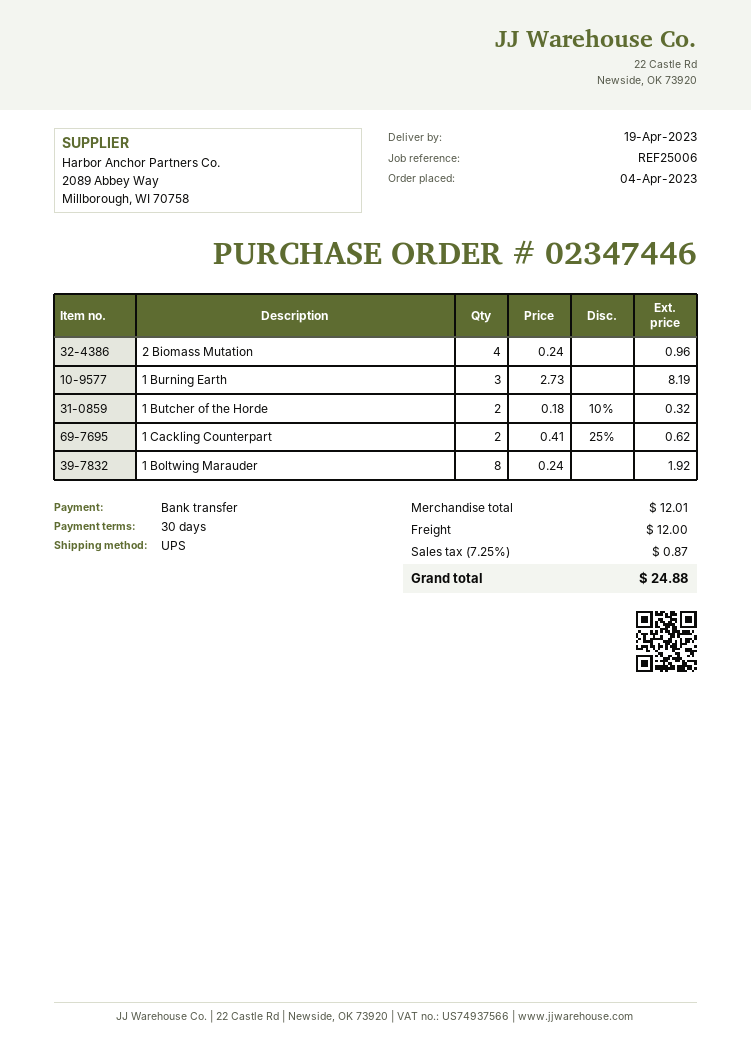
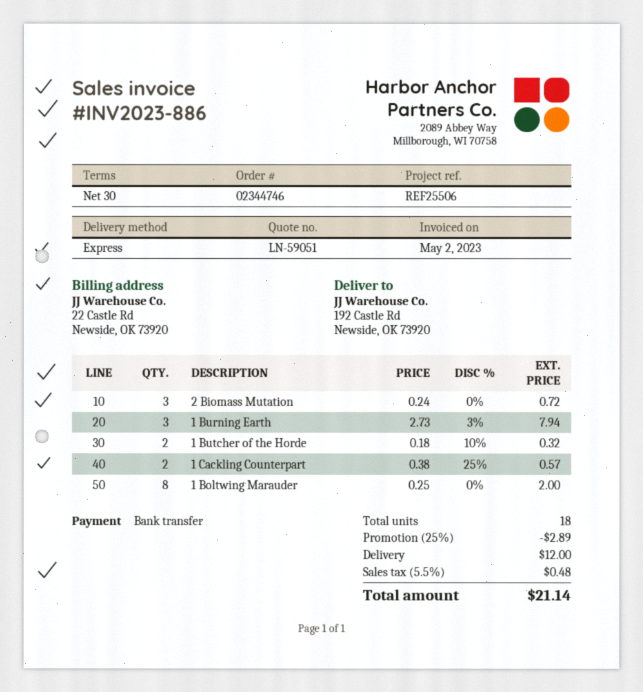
order number: 02347446 -> 02344746
reference: REF25006 -> REF25506
shipping method: UPS -> express
2 Biomass Mutation: 4 x 0.24 = 0.96 -> 3 x 0.24 = 0.72
1 Burning Earth: 3 x 2.73 = 8.19 -> 3 x 2.73 - 3% = 7.94
1 Cackling Counterpart: 2 x 0.41 - 25% = 0.62 -> 2 x 0.38 - 25% = 0.57
1 Boltwing Marauder: 8 x 0.24 = 1.92 -> 8 x 0.25 = 2.00
discount: none -> 25% = 2.89
tax: 7.25% = 0.87 -> 5.5% = 0.48
total: 24.88 -> 21.14

